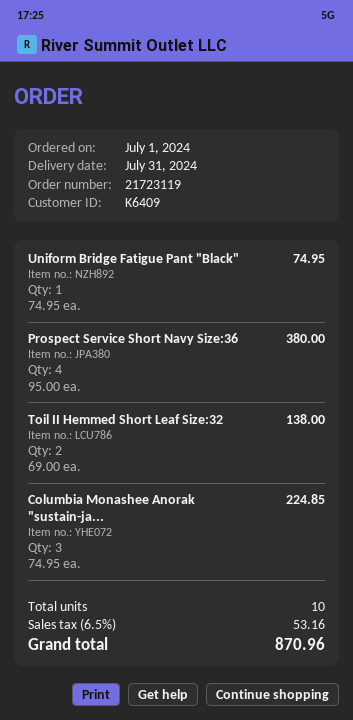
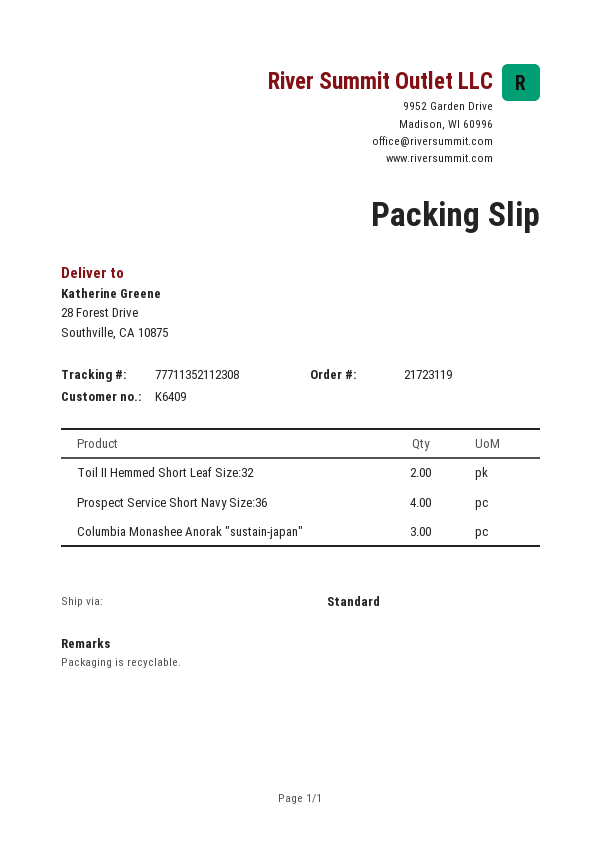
Uniform Bridge Fatigue Pant "Black": 1 -> none

